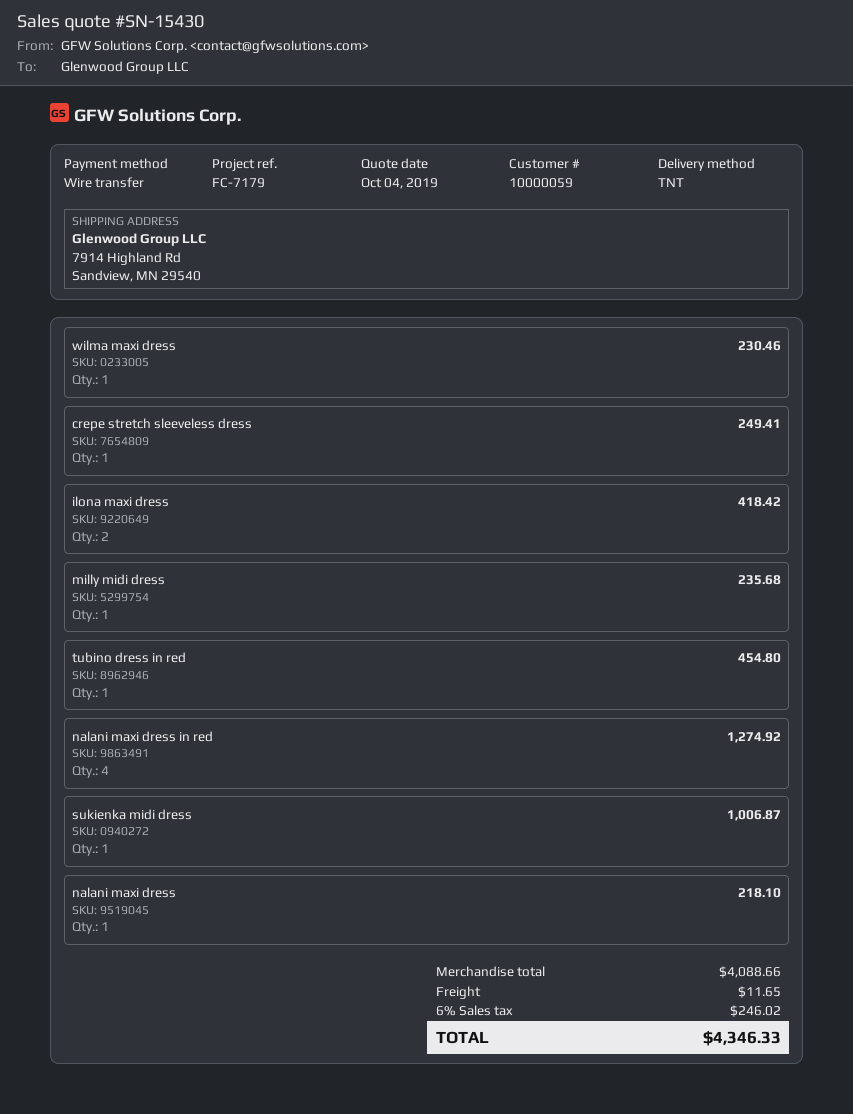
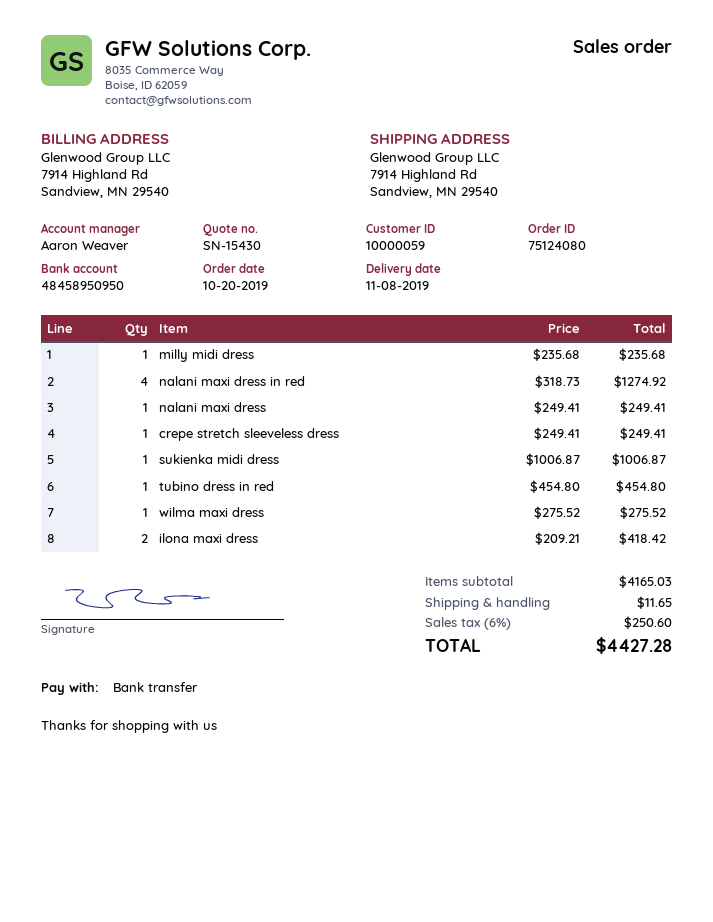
wilma maxi dress: 1 for 230.46 -> 1 for 275.52
nalani maxi dress: 1 for 218.10 -> 1 for 249.41
subtotal: 4088.66 -> 4165.03
tax: 6% = 246.02 -> 6% = 250.60
total: 4346.33 -> 4427.28

